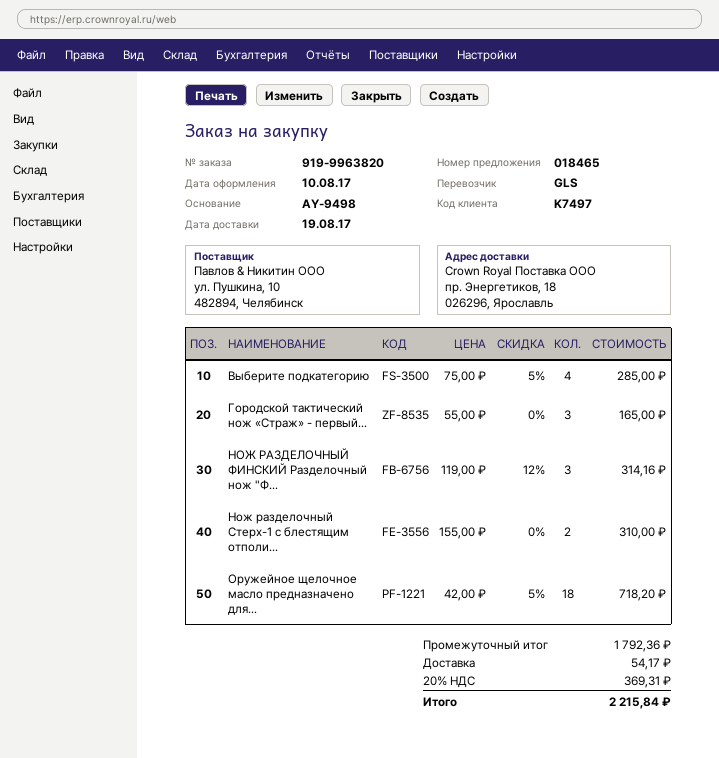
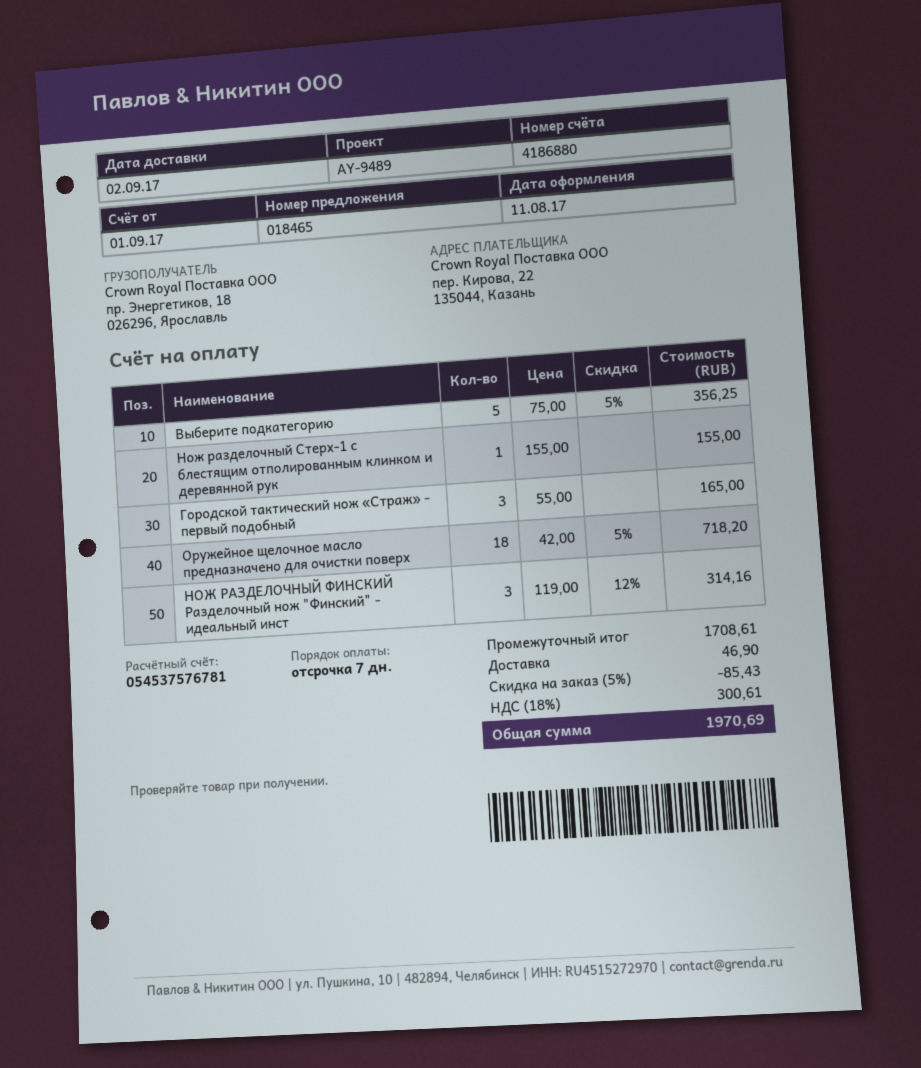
order date: 2017-08-10 -> 2017-08-11
delivery date: 2017-08-19 -> 2017-09-02
reference: AY-9498 -> AY-9489
Выберите подкатегорию: 4 x 75.00 - 5% = 285.00 -> 5 x 75.00 - 5% = 356.25
Нож разделочный Стерх-1 с блестящим отполи...: 2 x 155.00 = 310.00 -> 1 x 155.00 = 155.00
subtotal: 1792.36 -> 1708.61
discount: none -> 5% = 85.43
shipping: 54.17 -> 46.90
tax: 20% = 369.31 -> 18% = 300.61
total: 2215.84 -> 1970.69

